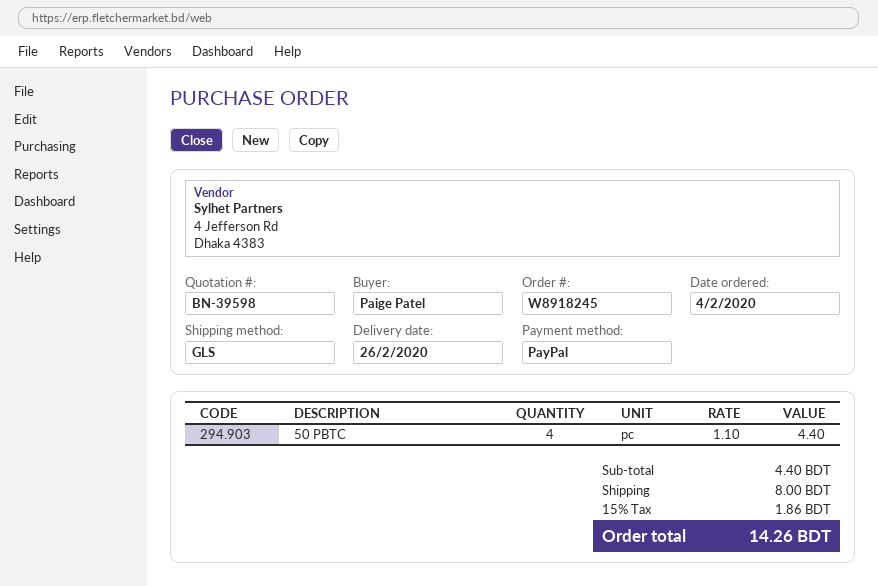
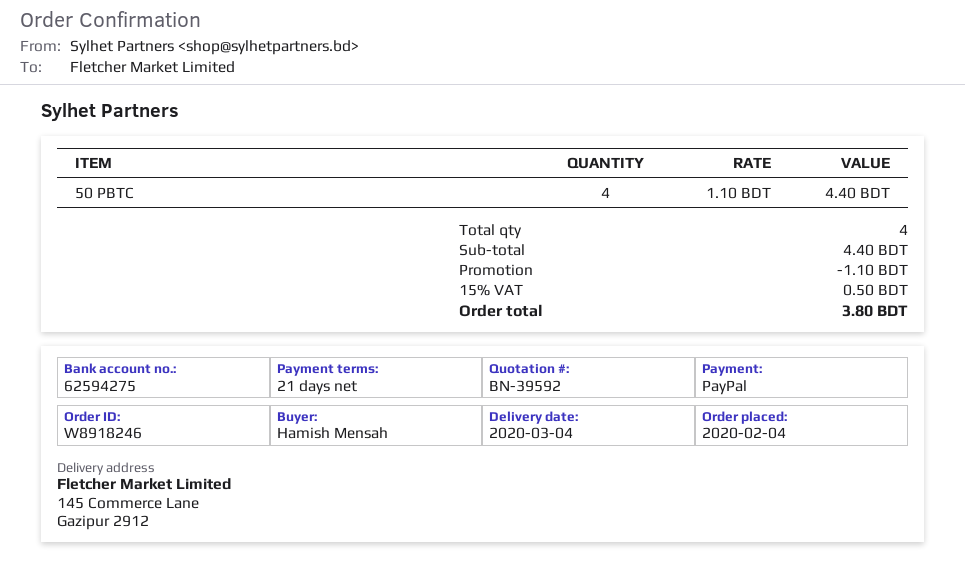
quote number: BN-39598 -> BN-39592
order number: W8918245 -> W8918246
delivery date: 2020-02-26 -> 2020-03-04
ordered by: Paige Patel -> Hamish Mensah
discount: none -> 1.10
shipping: 8.00 -> none
tax: 15% = 1.86 -> 15% = 0.50
total: 14.26 -> 3.80

